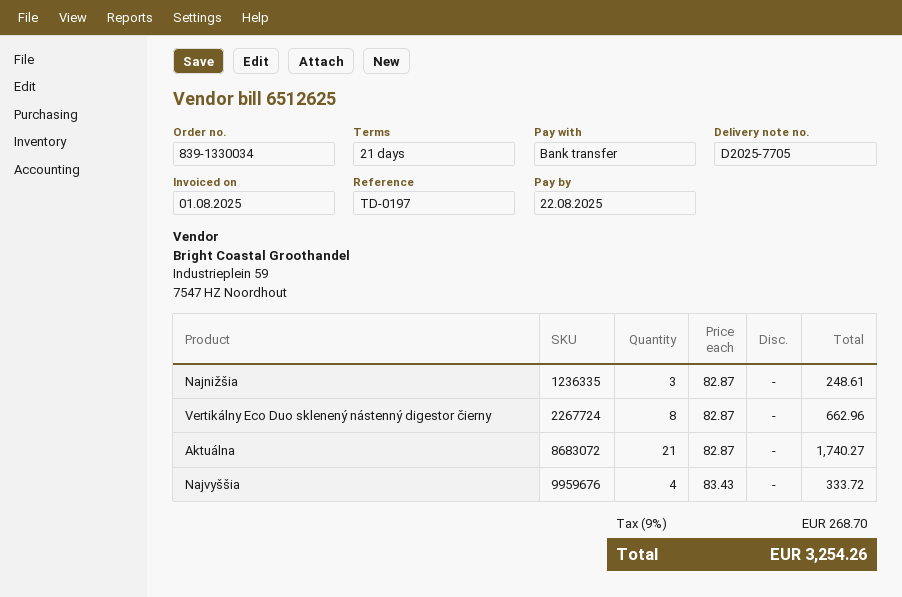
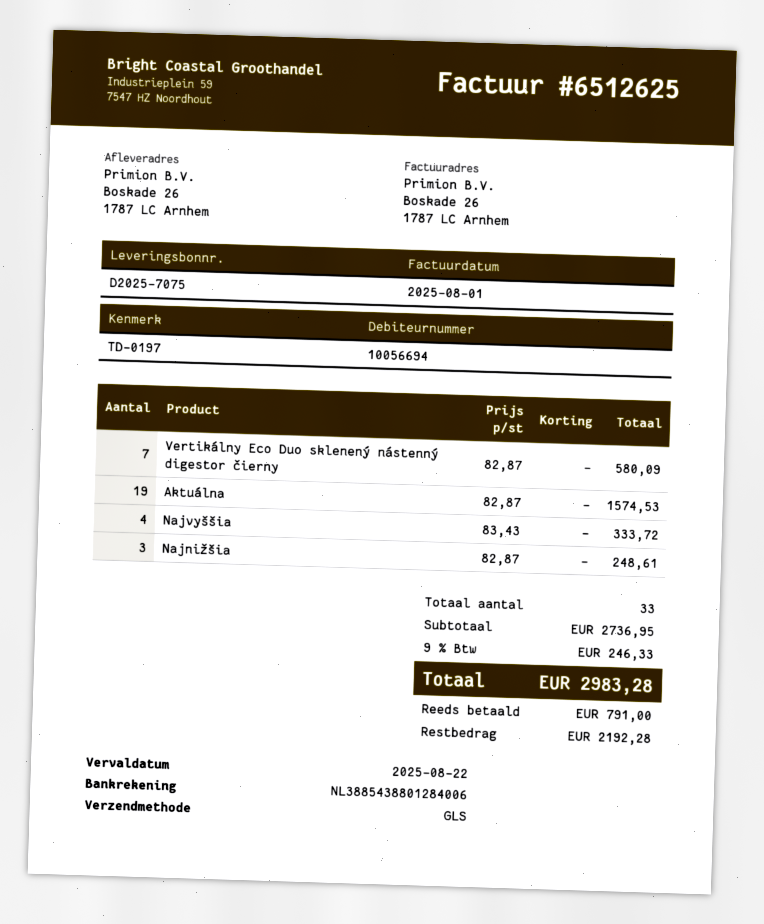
delivery note number: D2025-7705 -> D2025-7075
Vertikálny Eco Duo sklenený nástenný digestor čierny: 8 x 82.87 = 662.96 -> 7 x 82.87 = 580.09
Aktuálna: 21 x 82.87 = 1740.27 -> 19 x 82.87 = 1574.53
tax: 9% = 268.70 -> 9% = 246.33
total: 3254.26 -> 2983.28

